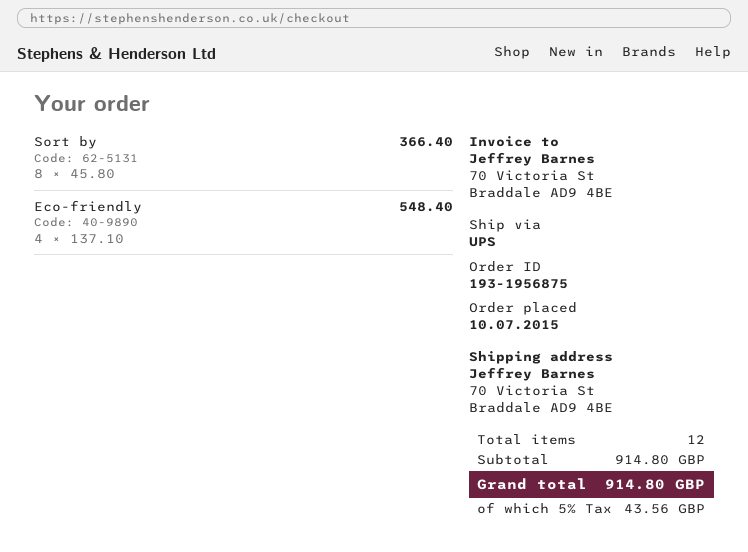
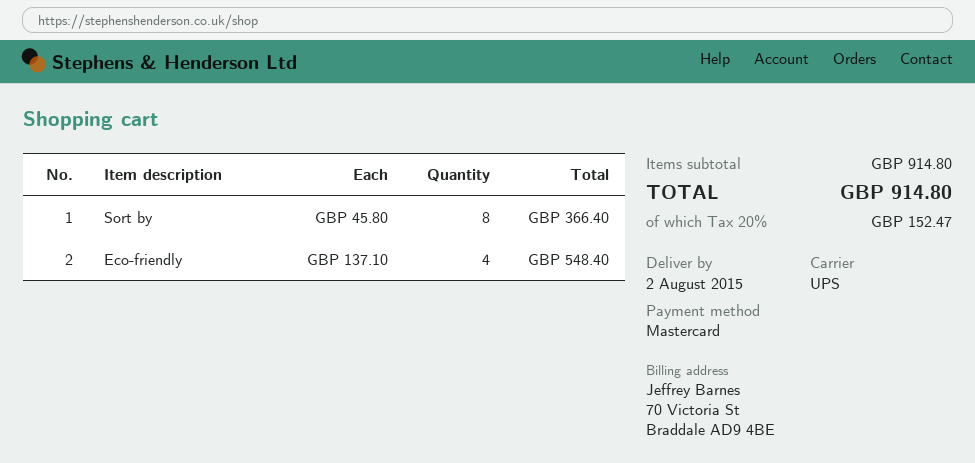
tax: 5% = 43.56 -> 20% = 152.47

